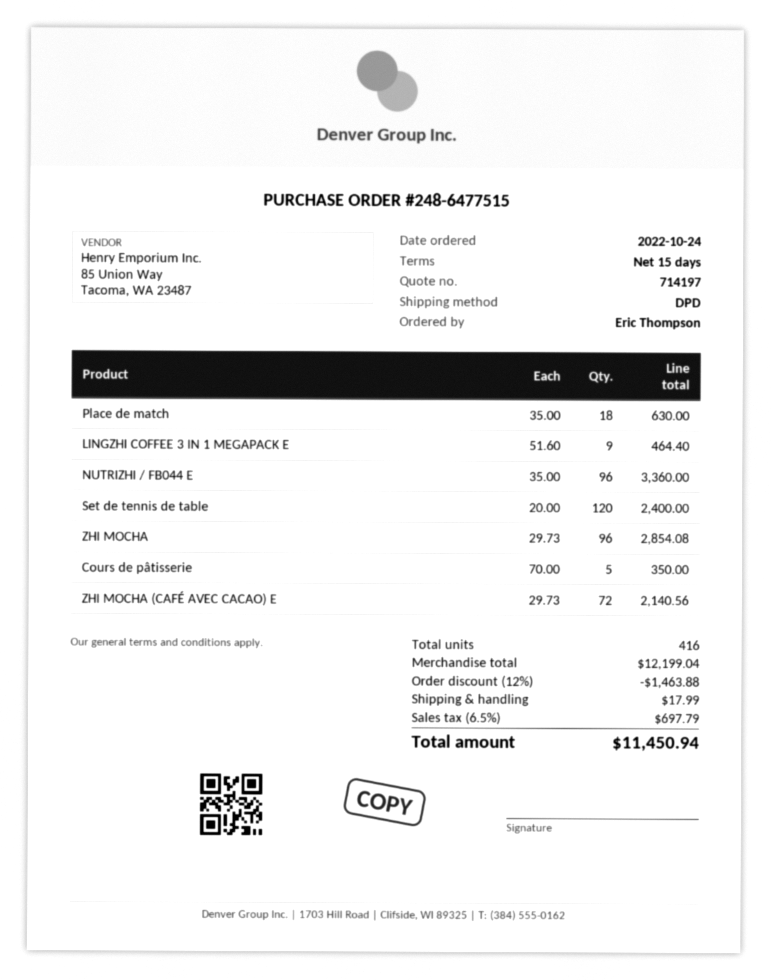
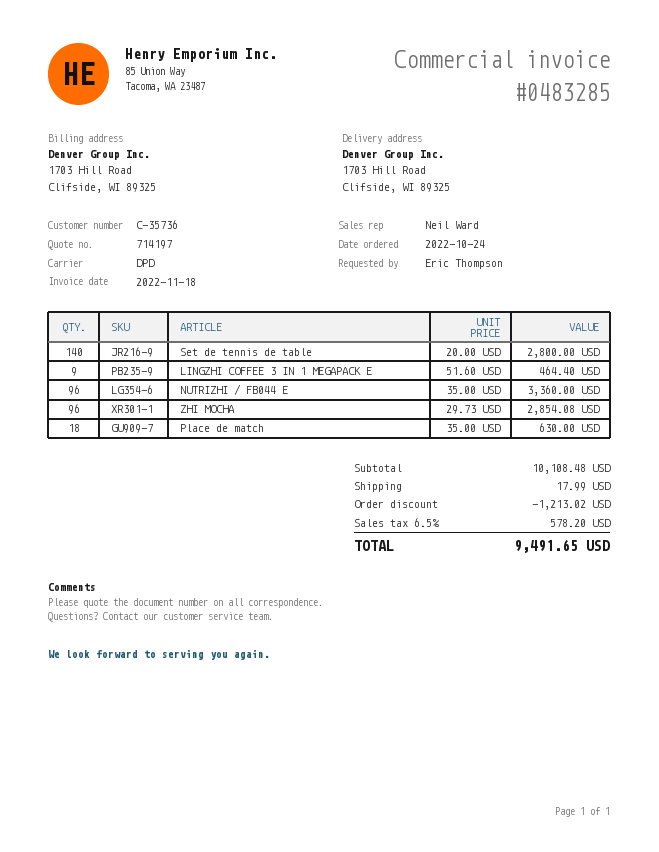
Set de tennis de table: 120 x 20.00 = 2400.00 -> 140 x 20.00 = 2800.00
Cours de pâtisserie: 5 x 70.00 = 350.00 -> none
ZHI MOCHA (CAFÉ AVEC CACAO) E: 72 x 29.73 = 2140.56 -> none
subtotal: 12199.04 -> 10108.48
discount: 1463.88 -> 1213.02
tax: 6.5% = 697.79 -> 6.5% = 578.20
total: 11450.94 -> 9491.65

